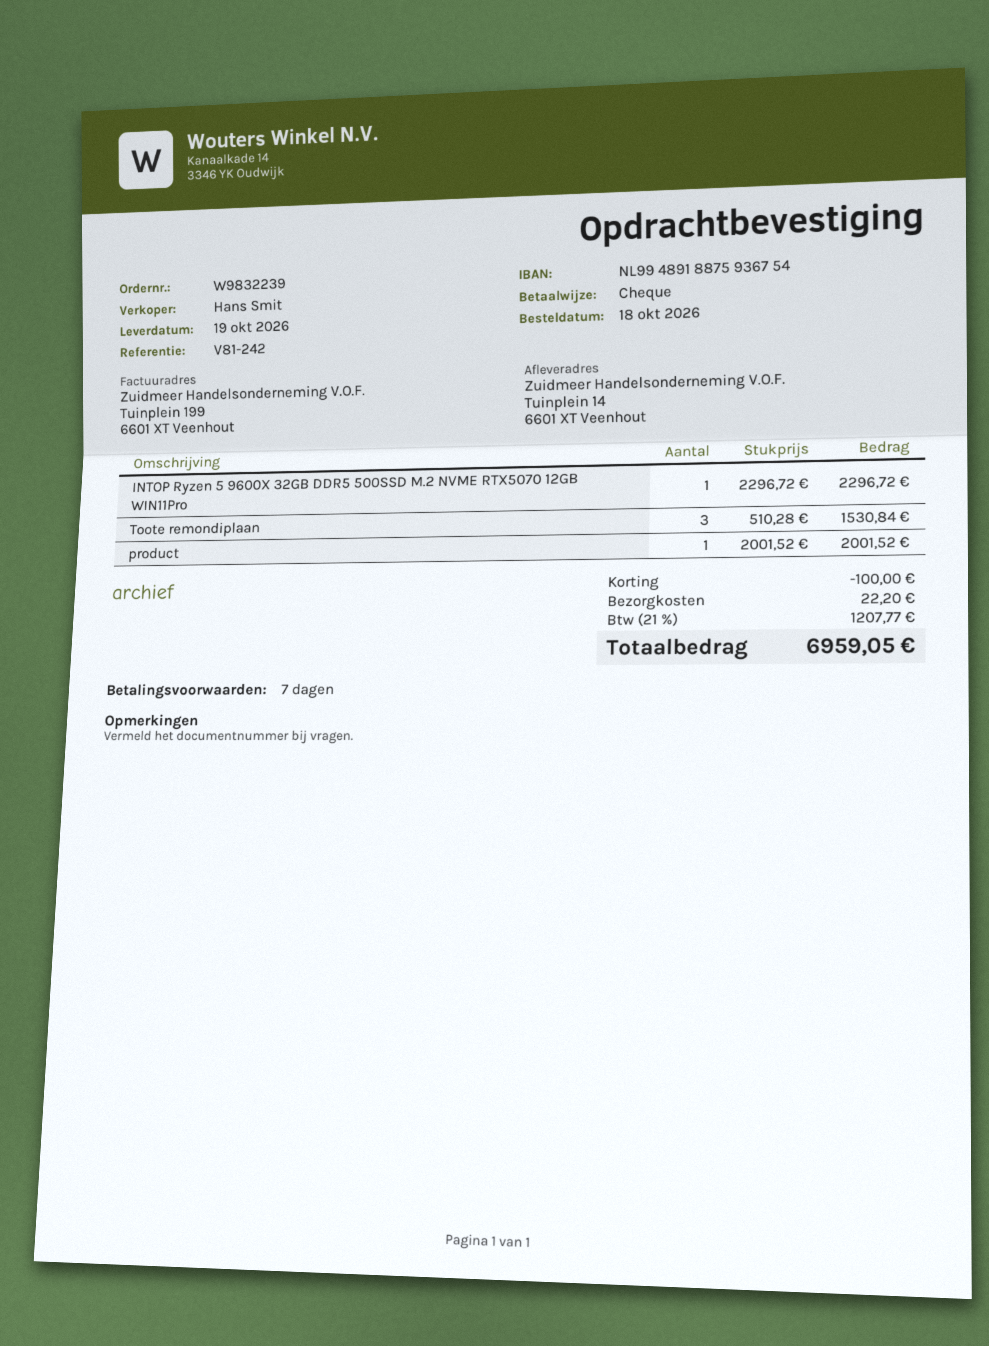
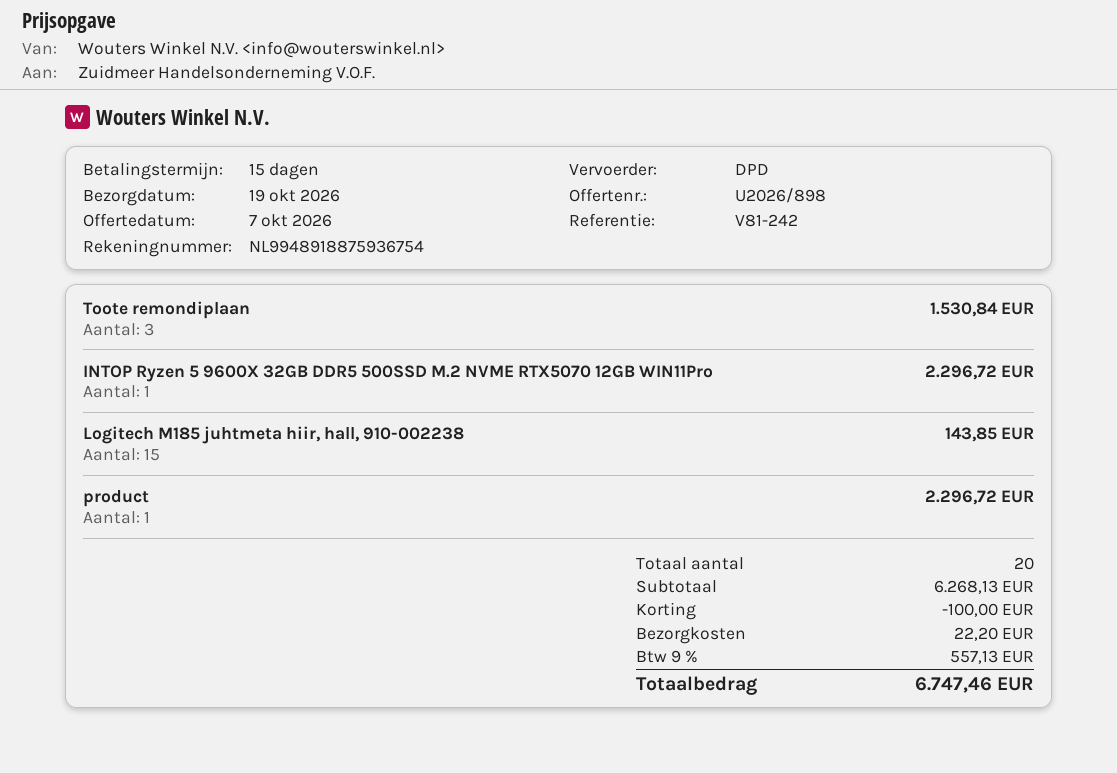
payment terms: 7 days -> 15 days
product: 1 for 2001.52 -> 1 for 2296.72
Logitech M185 juhtmeta hiir, hall, 910-002238: none -> 15 for 143.85
tax: 21% = 1207.77 -> 9% = 557.13
total: 6959.05 -> 6747.46

